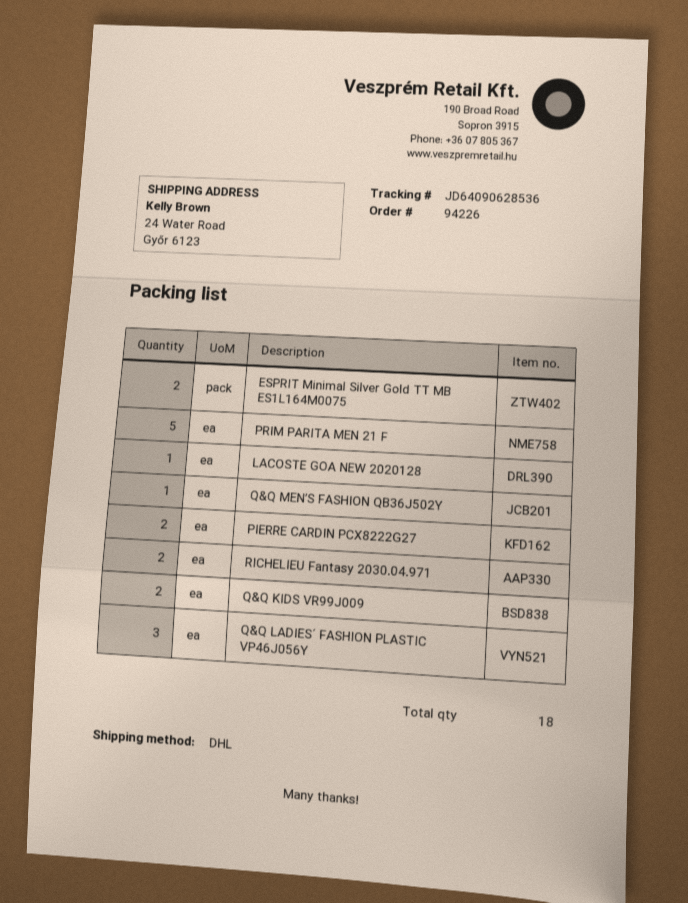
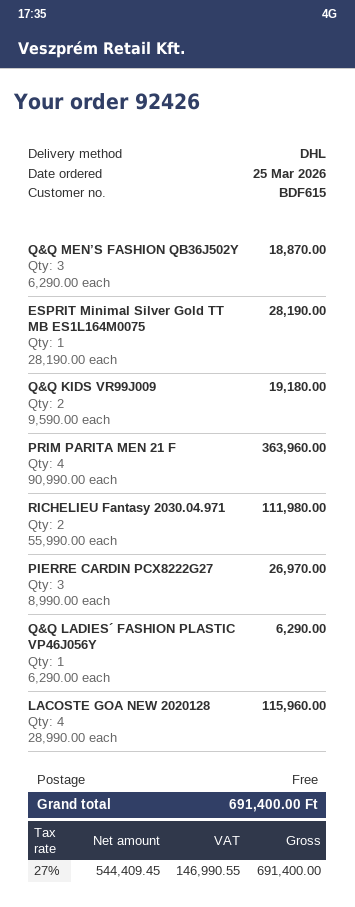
order number: 94226 -> 92426
ESPRIT Minimal Silver Gold TT MB ES1L164M0075: 2 -> 1
PRIM PARITA MEN 21 F: 5 -> 4
LACOSTE GOA NEW 2020128: 1 -> 4
Q&Q MEN’S FASHION QB36J502Y: 1 -> 3
PIERRE CARDIN PCX8222G27: 2 -> 3
Q&Q LADIES´ FASHION PLASTIC VP46J056Y: 3 -> 1

